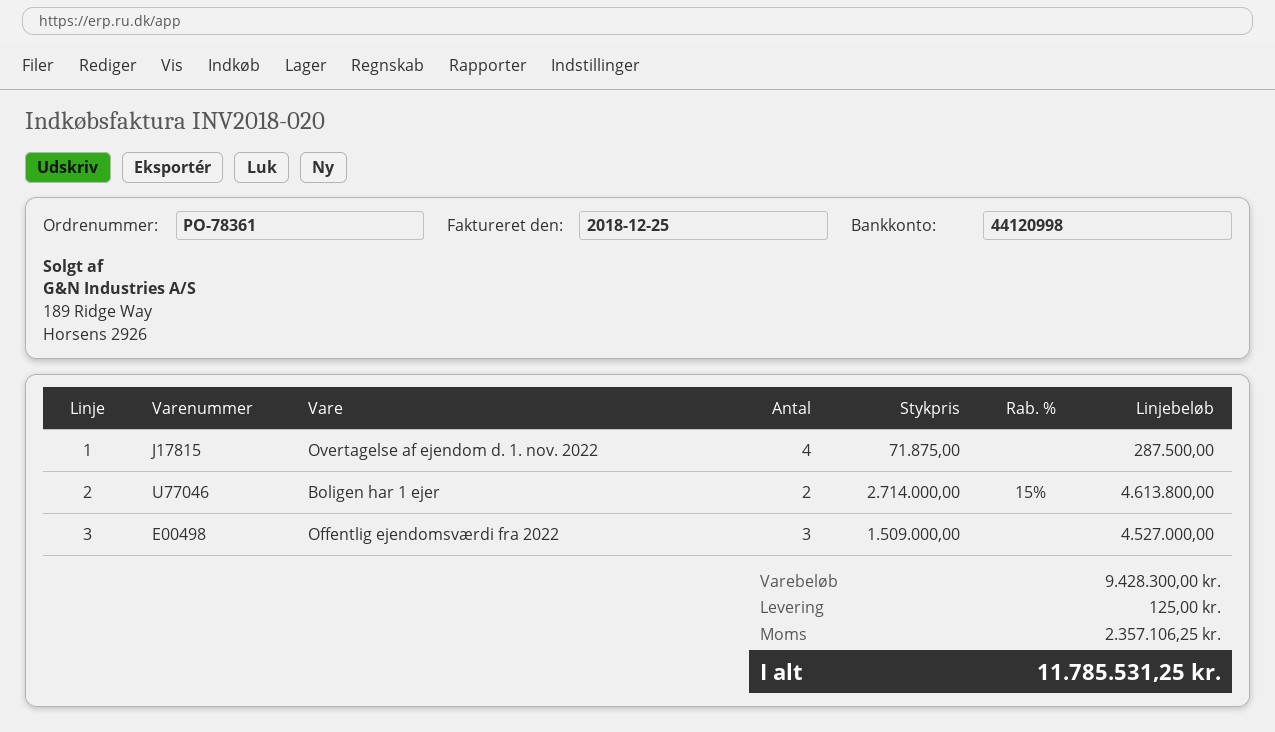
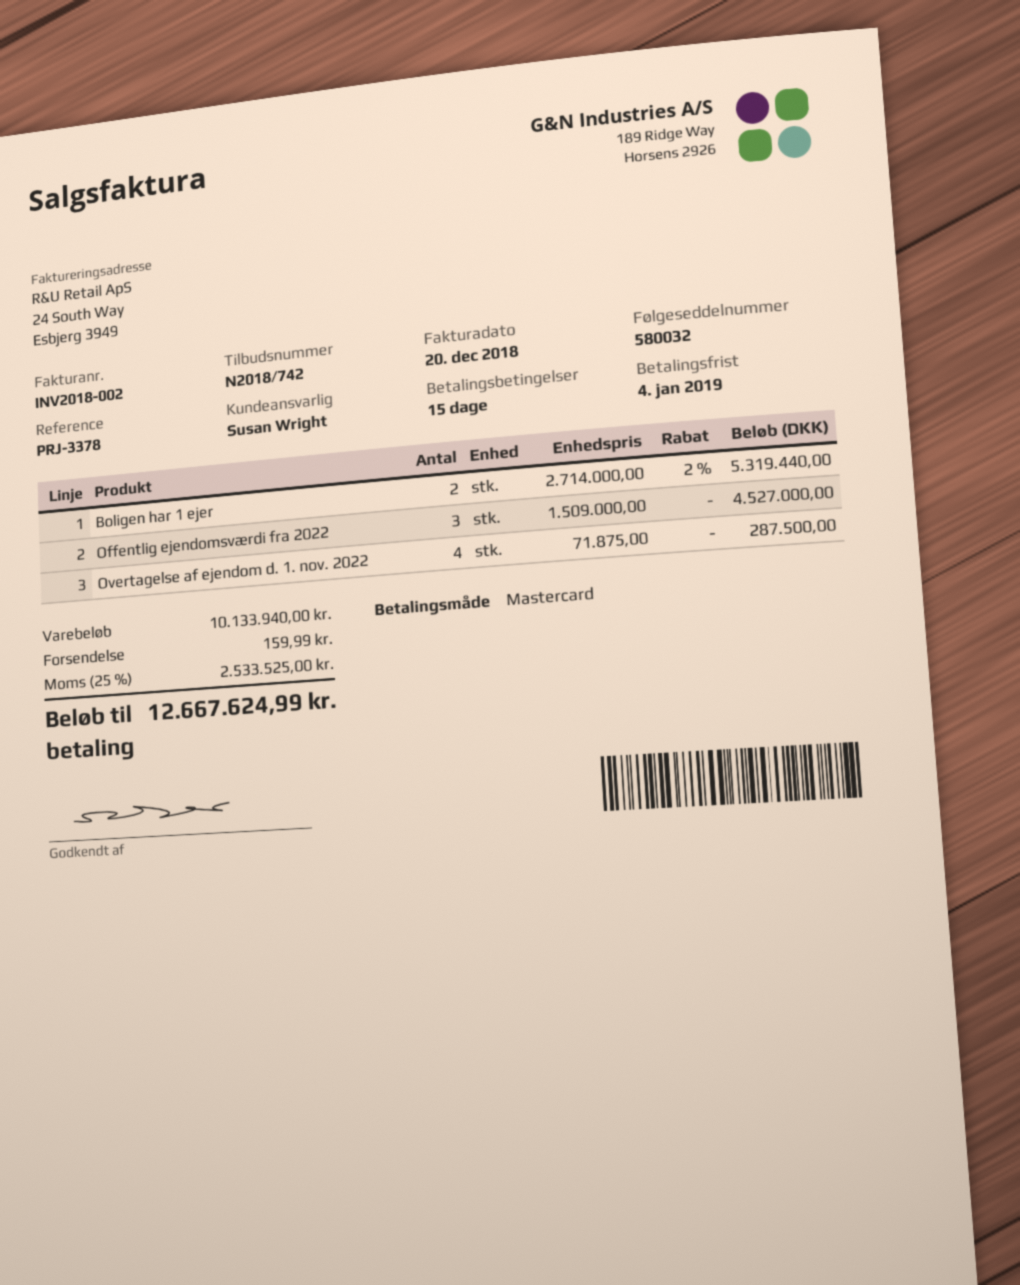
invoice number: INV2018-020 -> INV2018-002
invoice date: 2018-12-25 -> 2018-12-20
Boligen har 1 ejer: 2 x 2714000.00 - 15% = 4613800.00 -> 2 x 2714000.00 - 2% = 5319440.00
subtotal: 9428300.00 -> 10133940.00
shipping: 125.00 -> 159.99
tax: 2357106.25 -> 2533525.00
total: 11785531.25 -> 12667624.99

